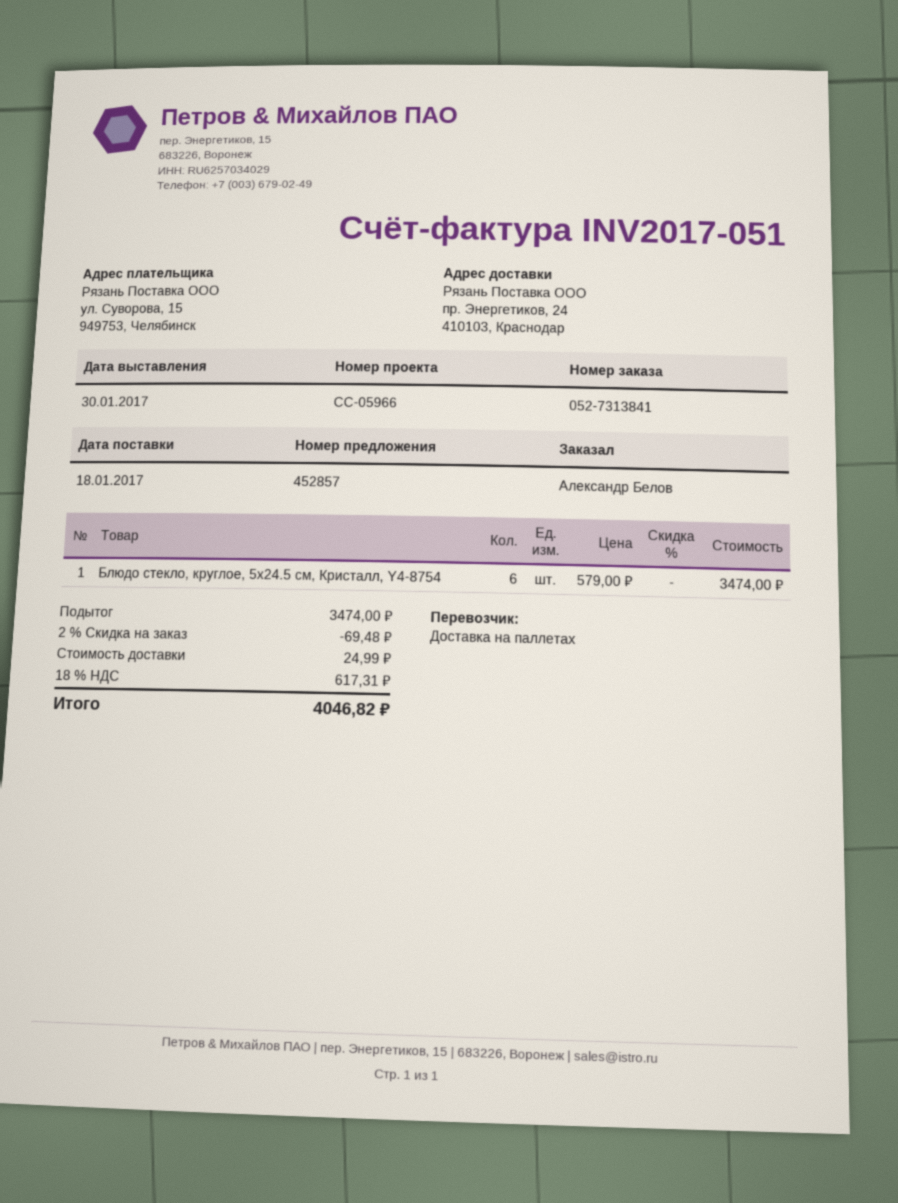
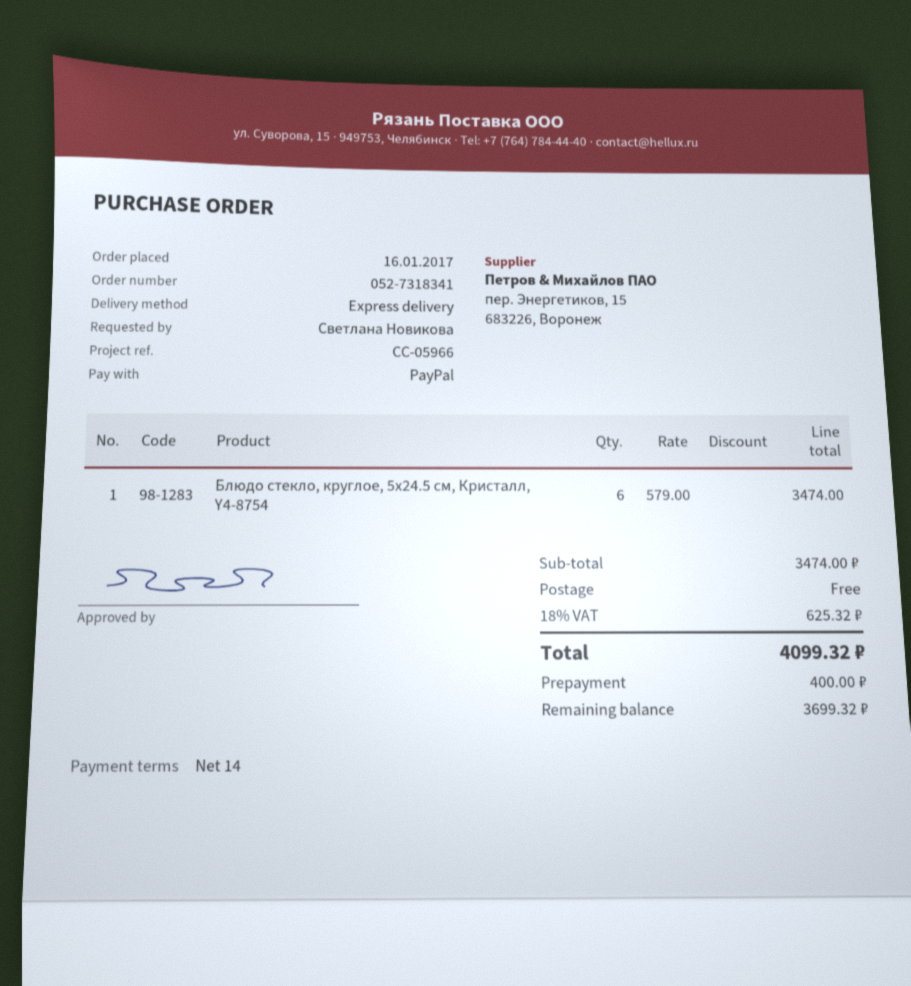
order number: 052-7313841 -> 052-7318341
ordered by: Александр Белов -> Светлана Новикова
shipping method: pallet freight -> express
discount: 2% = 69.48 -> none
shipping: 24.99 -> 0.00
tax: 18% = 617.31 -> 18% = 625.32
total: 4046.82 -> 4099.32

